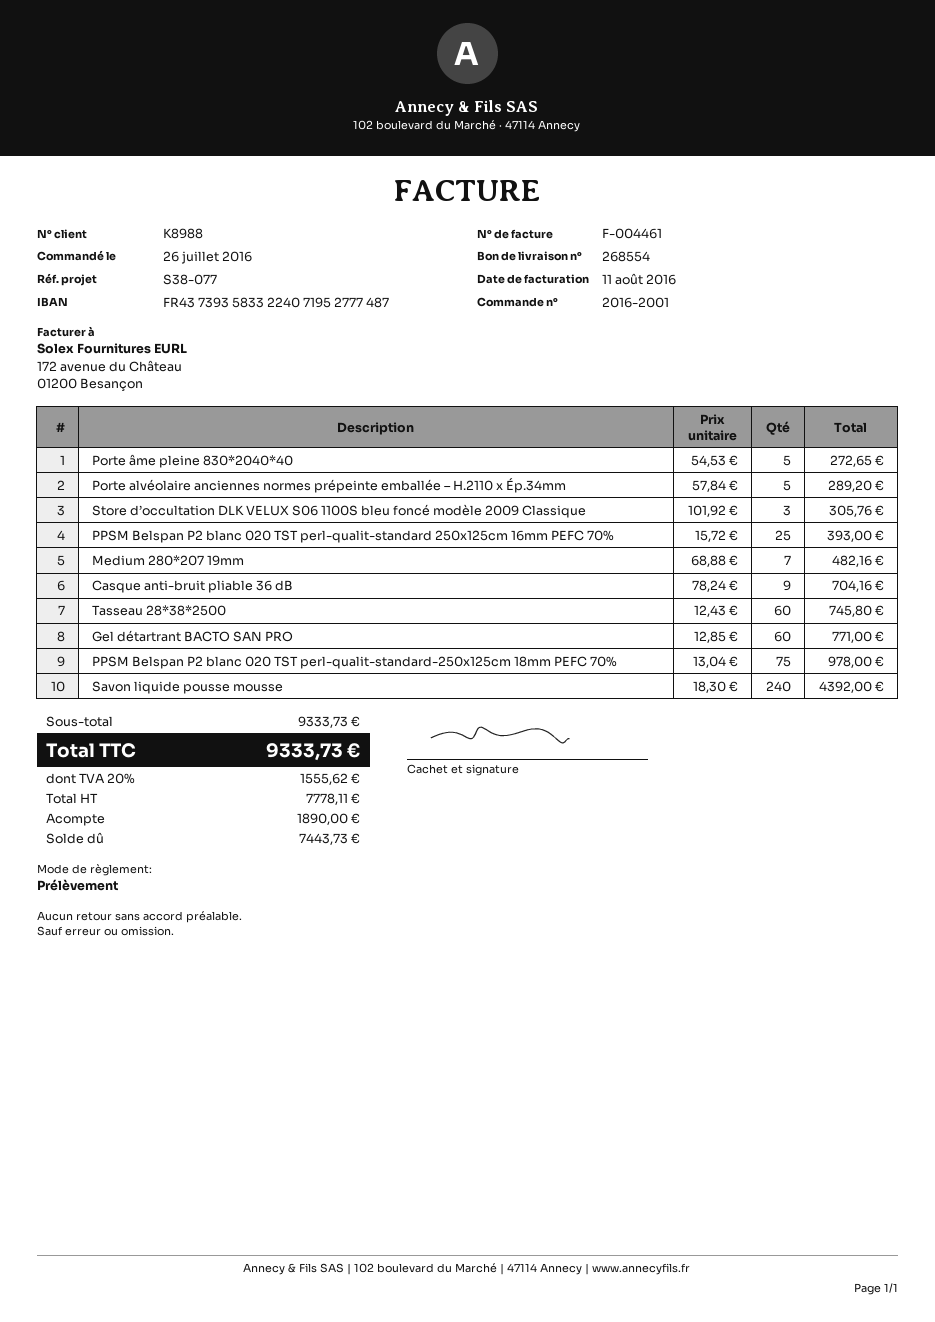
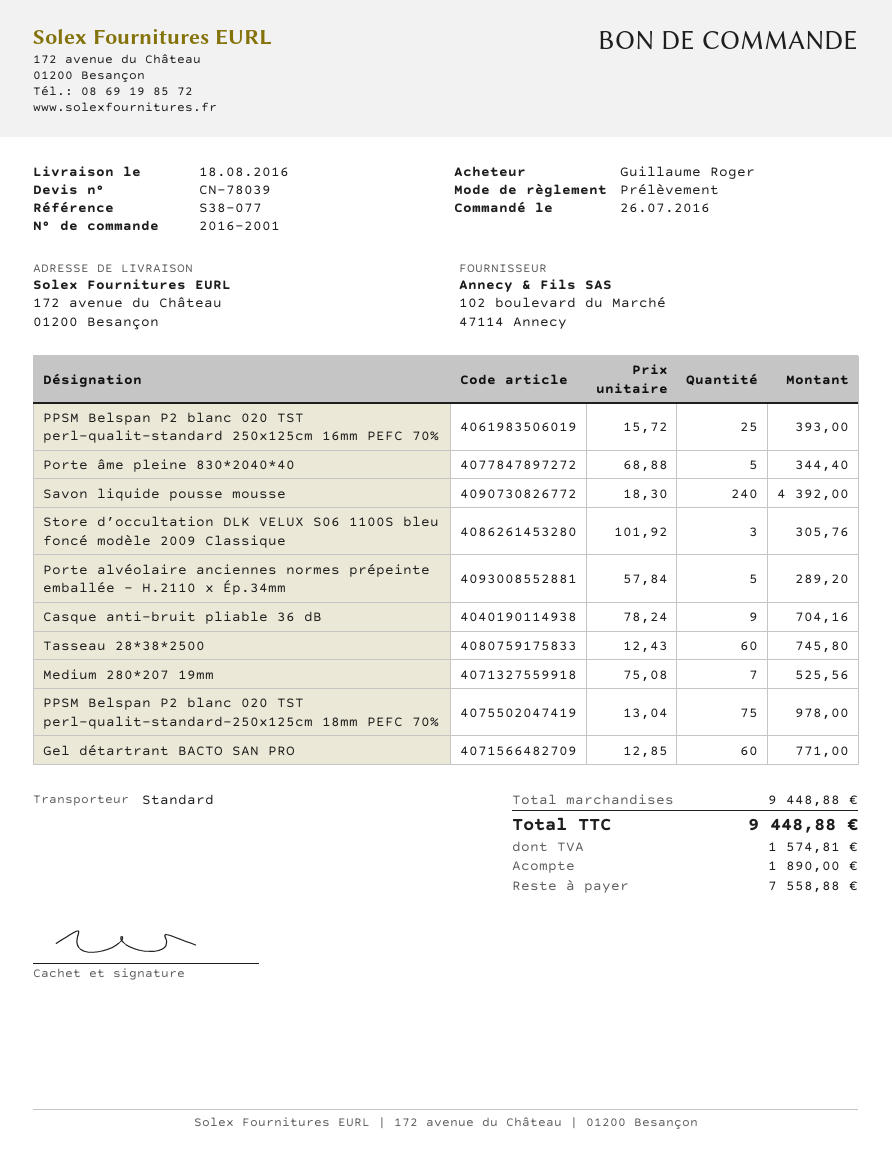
Porte âme pleine 830*2040*40: 5 x 54.53 = 272.65 -> 5 x 68.88 = 344.40
Medium 280*207 19mm: 7 x 68.88 = 482.16 -> 7 x 75.08 = 525.56
subtotal: 9333.73 -> 9448.88
tax: 1555.62 -> 1574.81
total: 9333.73 -> 9448.88
balance: 7443.73 -> 7558.88

